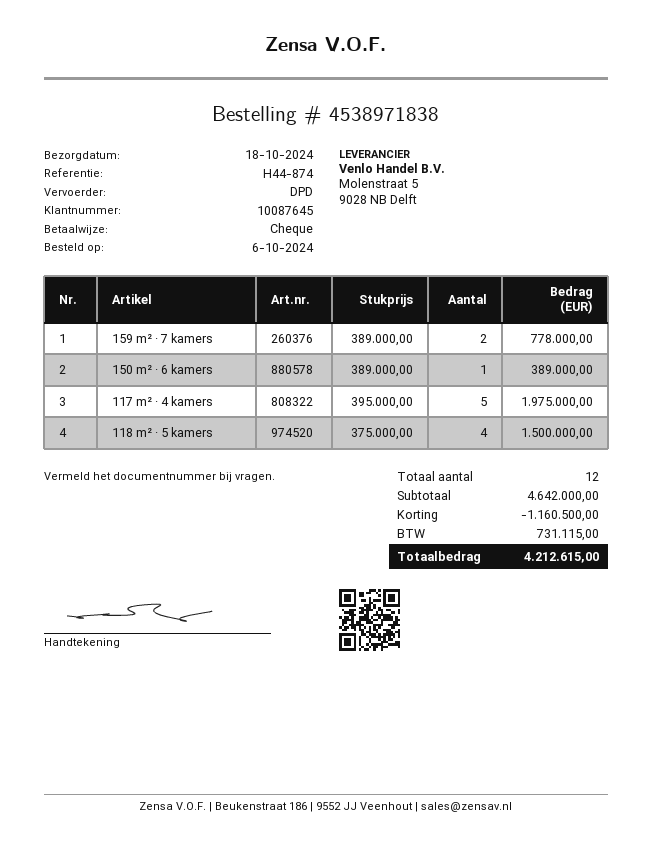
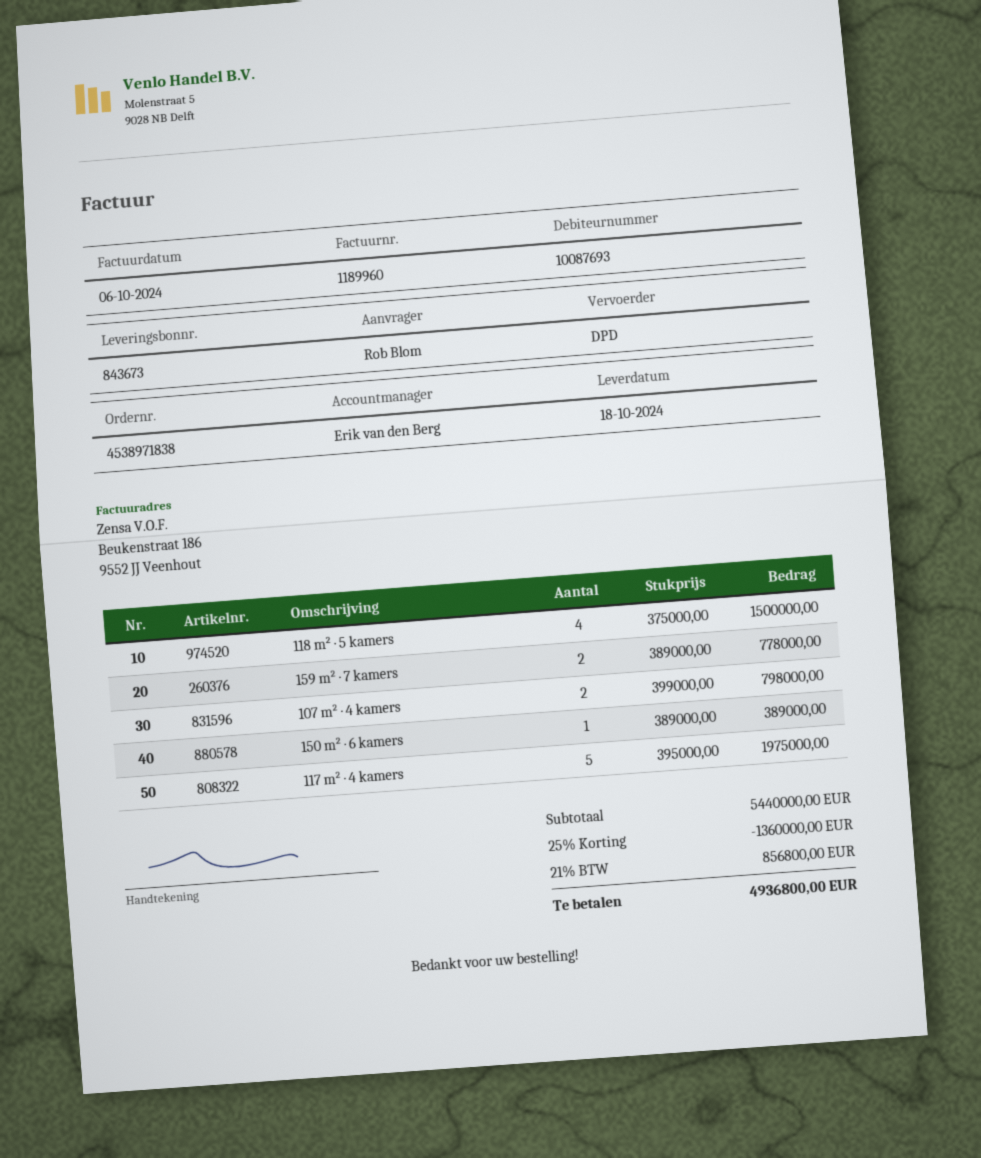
customer number: 10087645 -> 10087693
107 m² · 4 kamers: none -> 2 x 399000.00 = 798000.00
subtotal: 4642000.00 -> 5440000.00
discount: 1160500.00 -> 1360000.00
tax: 731115.00 -> 856800.00
total: 4212615.00 -> 4936800.00

